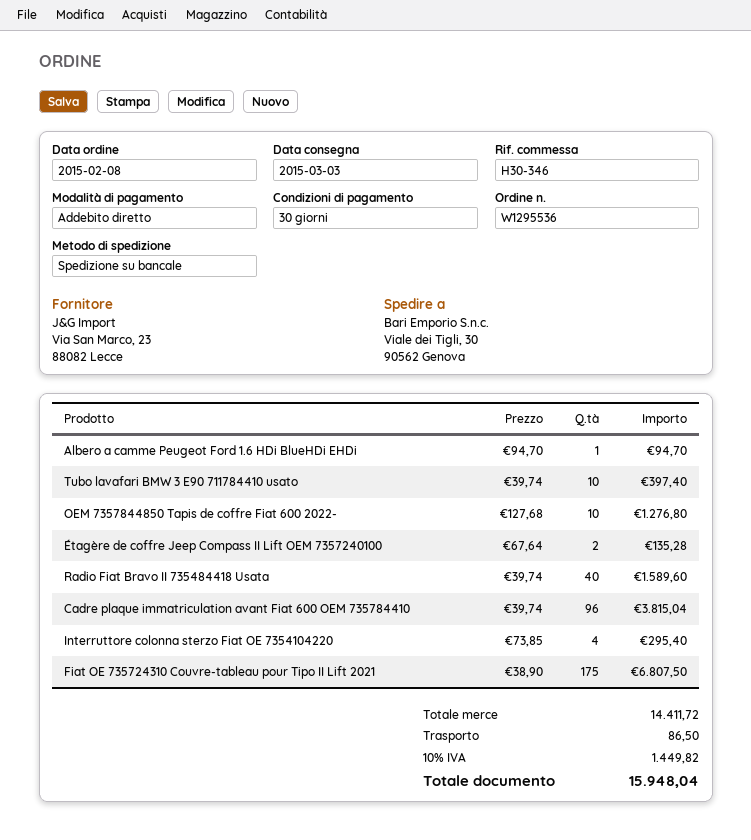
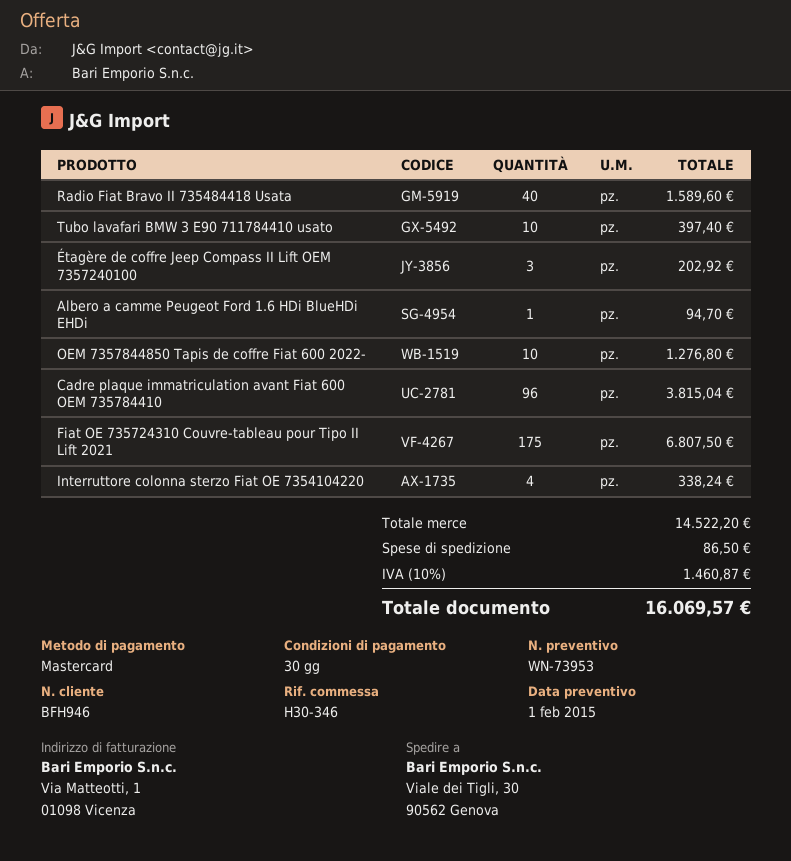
payment method: direct debit -> Mastercard
Étagère de coffre Jeep Compass II Lift OEM 7357240100: 2 for 135.28 -> 3 for 202.92
Interruttore colonna sterzo Fiat OE 7354104220: 4 for 295.40 -> 4 for 338.24
subtotal: 14411.72 -> 14522.20
tax: 10% = 1449.82 -> 10% = 1460.87
total: 15948.04 -> 16069.57

